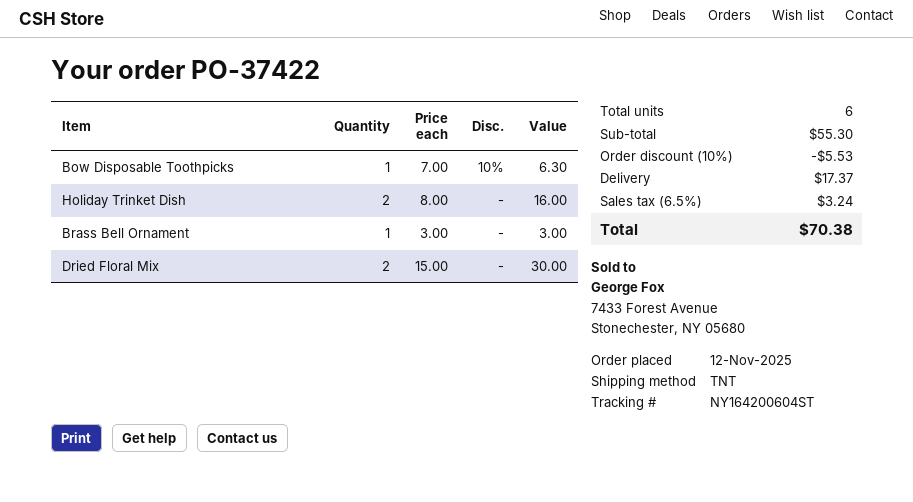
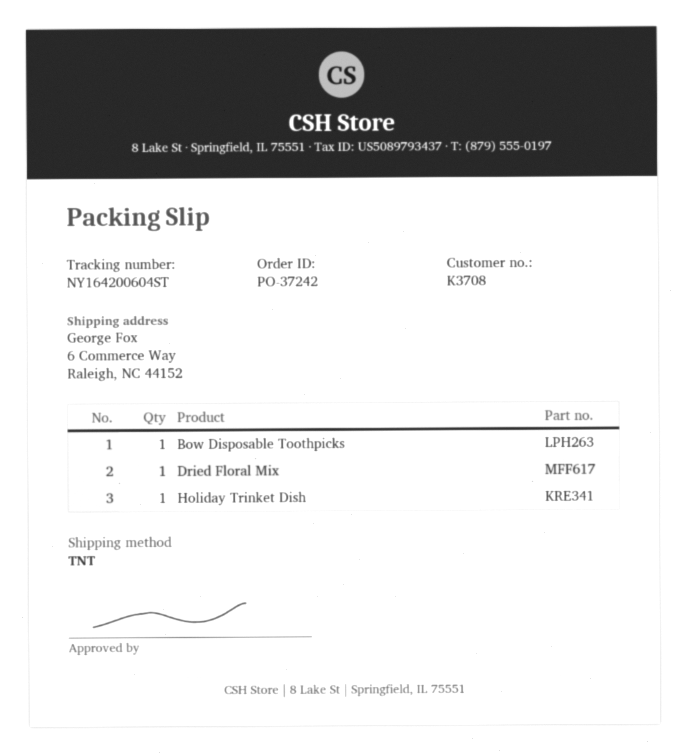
order number: PO-37422 -> PO-37242
Holiday Trinket Dish: 2 -> 1
Brass Bell Ornament: 1 -> none
Dried Floral Mix: 2 -> 1

